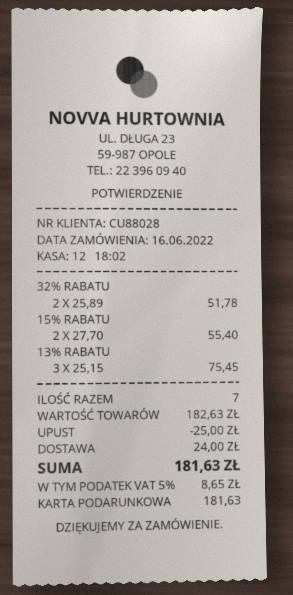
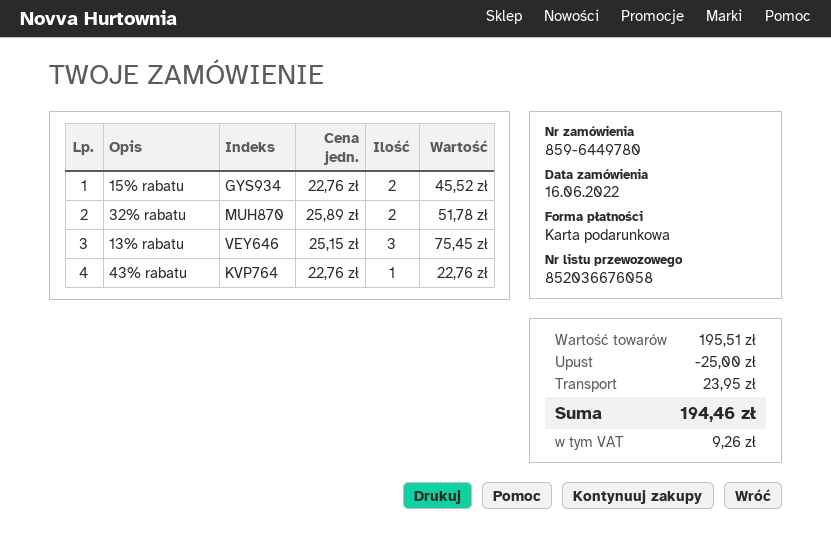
15% RABATU: 2 x 27.70 = 55.40 -> 2 x 22.76 = 45.52
43% rabatu: none -> 1 x 22.76 = 22.76
subtotal: 182.63 -> 195.51
shipping: 24.00 -> 23.95
tax: 8.65 -> 9.26
total: 181.63 -> 194.46

